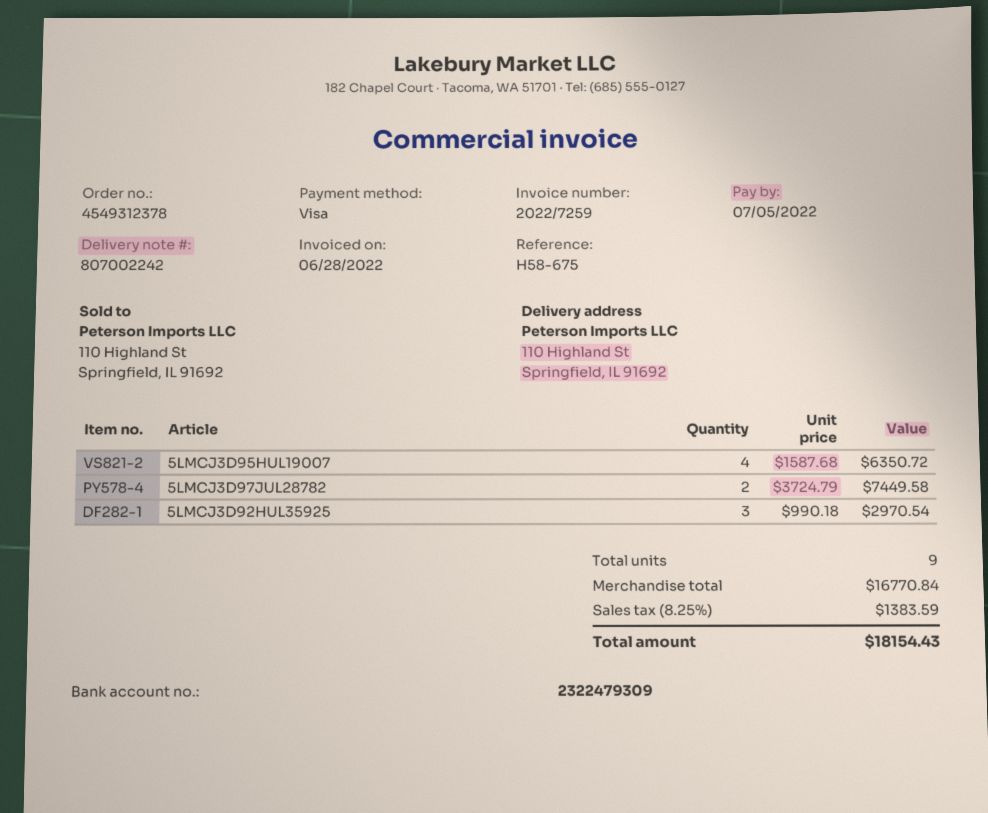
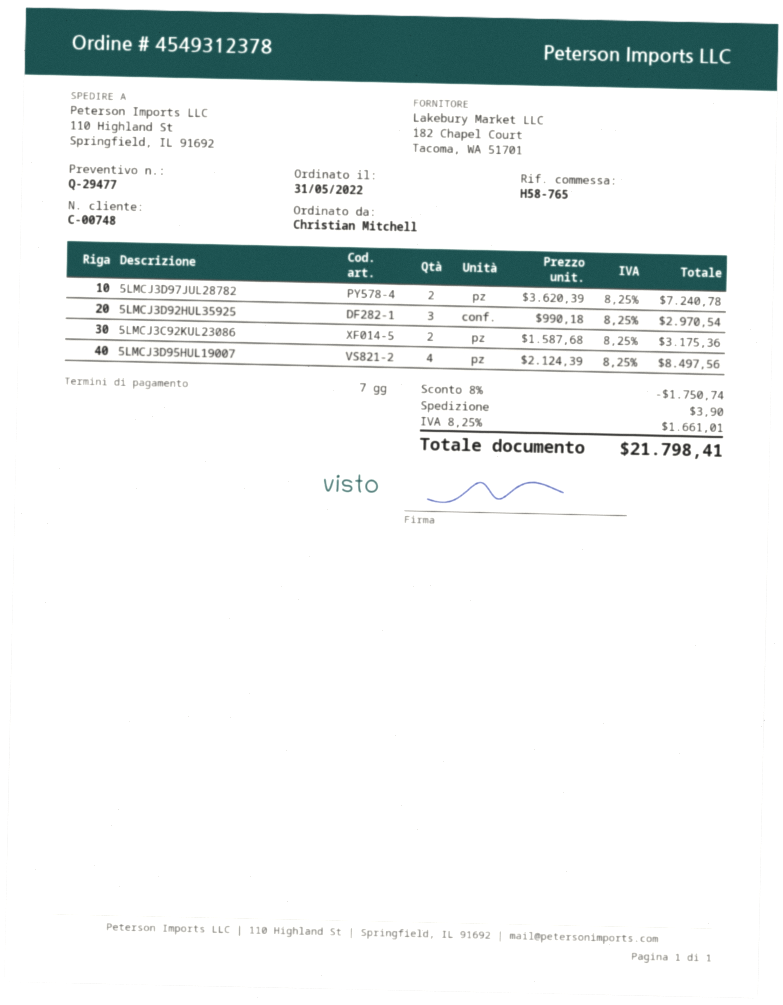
reference: H58-675 -> H58-765
5LMCJ3D95HUL19007: 4 x 1587.68 = 6350.72 -> 4 x 2124.39 = 8497.56
5LMCJ3D97JUL28782: 2 x 3724.79 = 7449.58 -> 2 x 3620.39 = 7240.78
5LMCJ3C92KUL23086: none -> 2 x 1587.68 = 3175.36
discount: none -> 8% = 1750.74
shipping: none -> 3.90
tax: 8.25% = 1383.59 -> 8.25% = 1661.01
total: 18154.43 -> 21798.41

